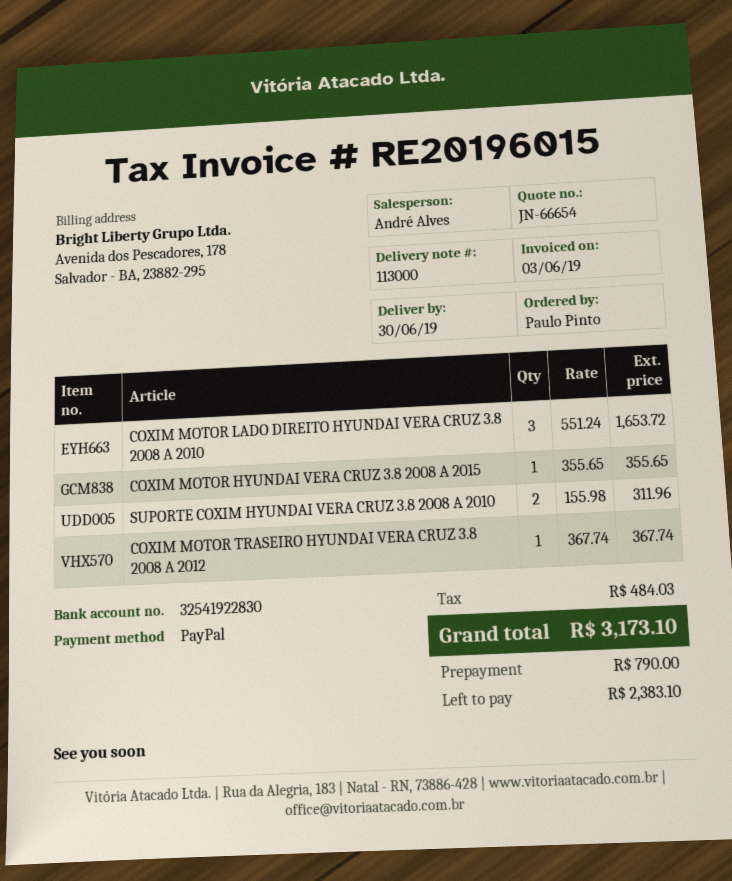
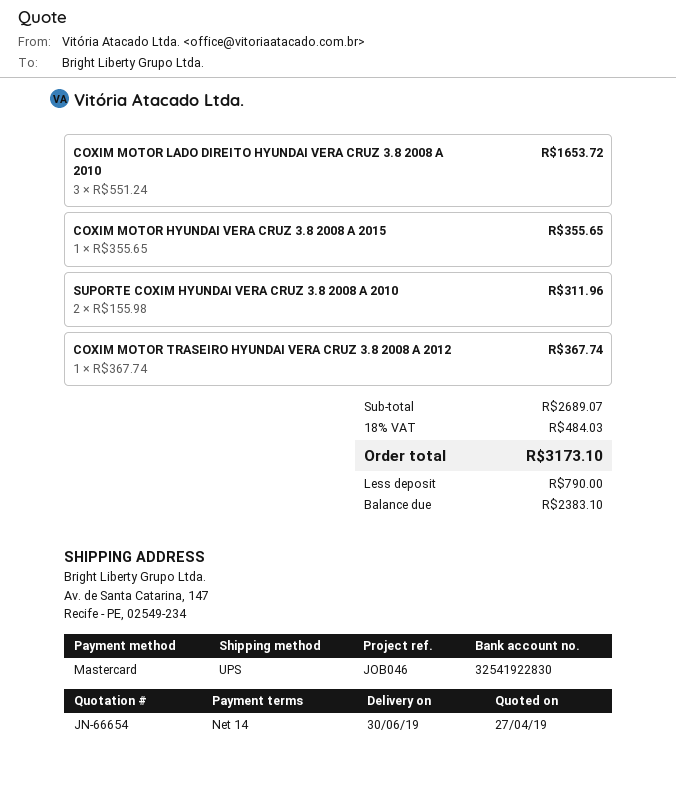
payment method: PayPal -> Mastercard

